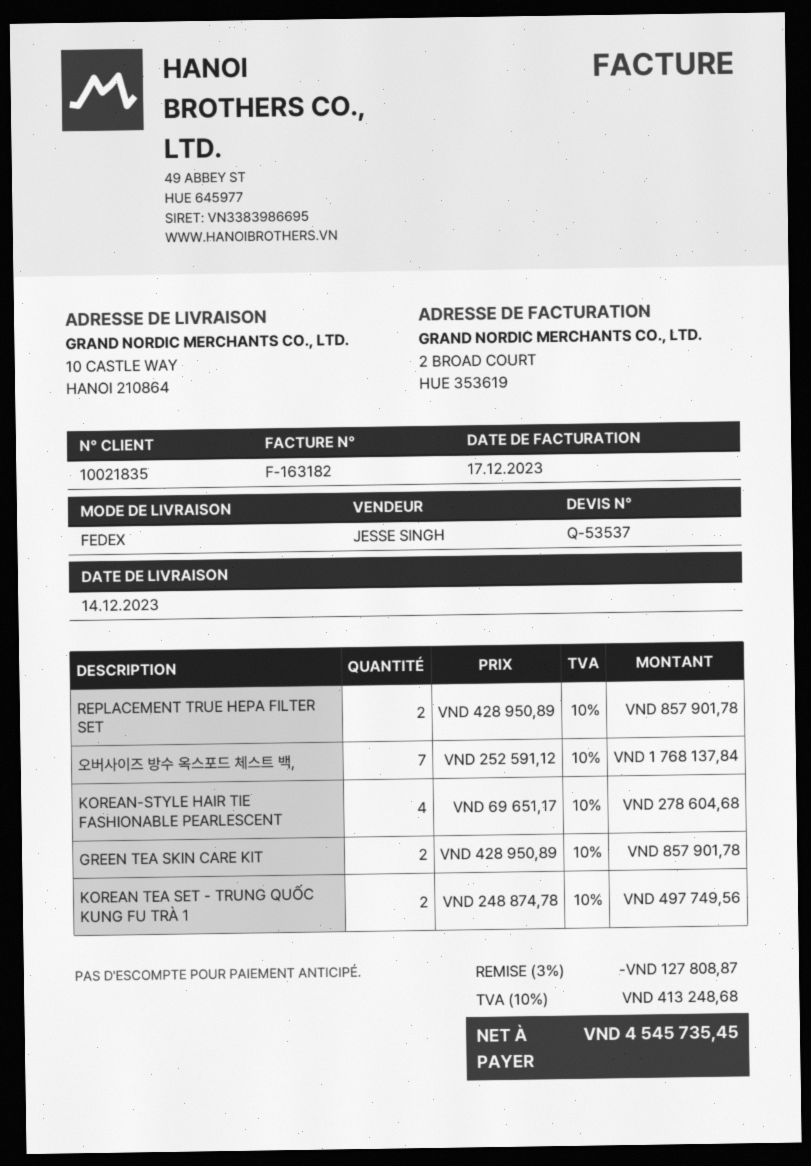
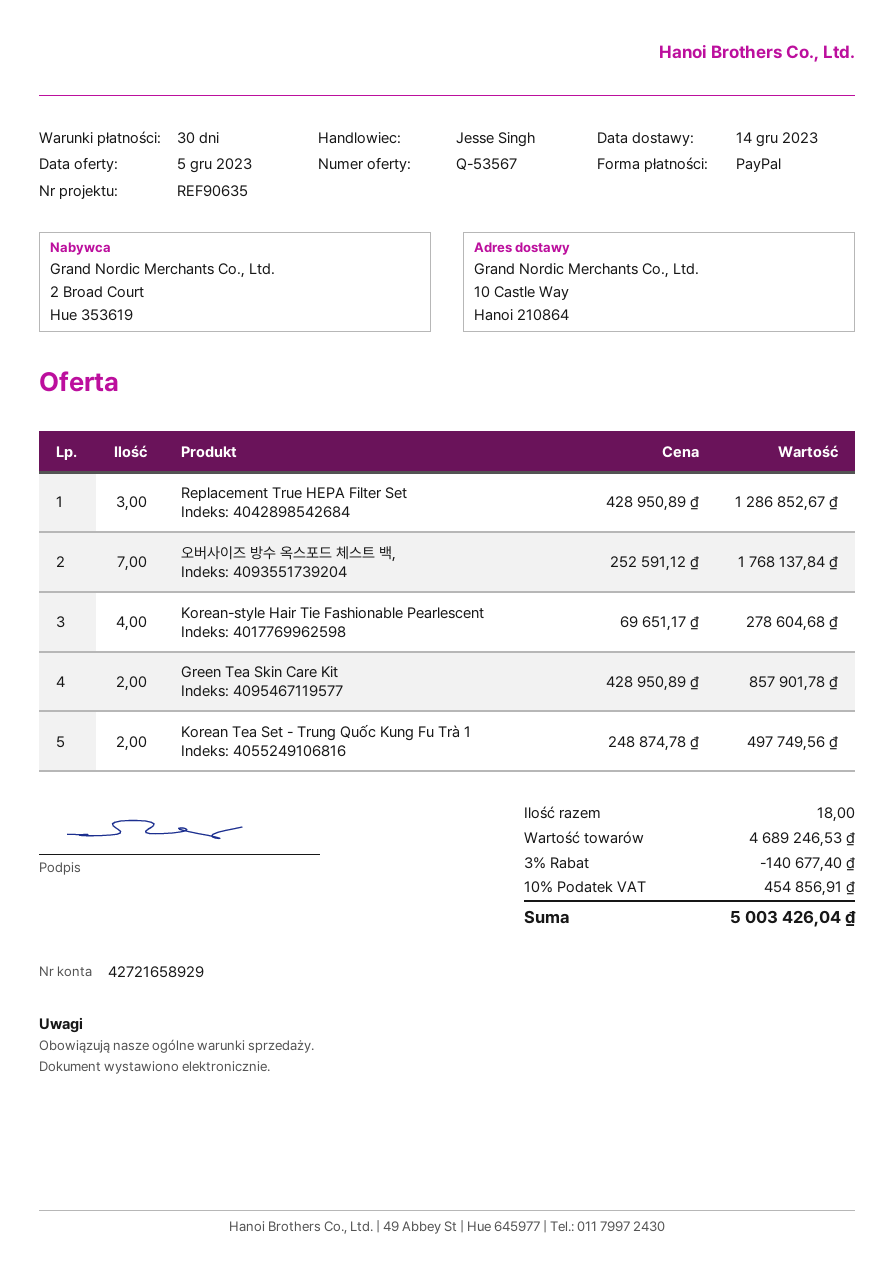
quote number: Q-53537 -> Q-53567
REPLACEMENT TRUE HEPA FILTER SET: 2 x 428950.89 = 857901.78 -> 3 x 428950.89 = 1286852.67
discount: 3% = 127808.87 -> 3% = 140677.40
tax: 10% = 413248.68 -> 10% = 454856.91
total: 4545735.45 -> 5003426.04

